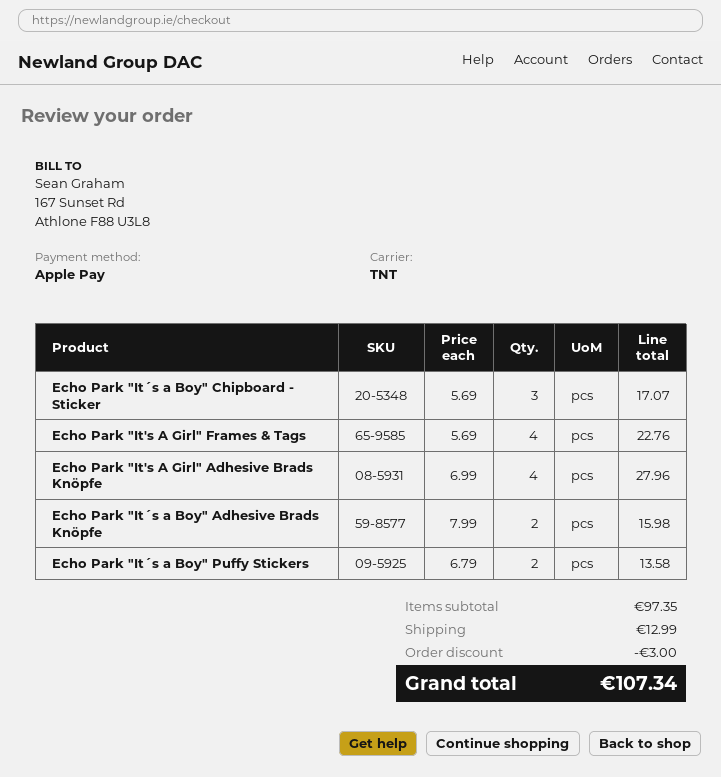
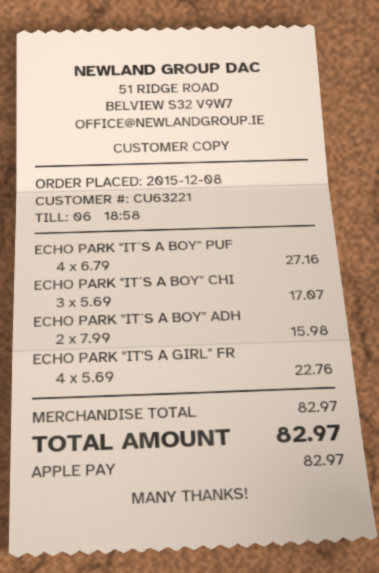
Echo Park "It's A Girl" Adhesive Brads Knöpfe: 4 x 6.99 = 27.96 -> none
Echo Park "It´s a Boy" Puffy Stickers: 2 x 6.79 = 13.58 -> 4 x 6.79 = 27.16
subtotal: 97.35 -> 82.97
discount: 3.00 -> none
shipping: 12.99 -> none
total: 107.34 -> 82.97

